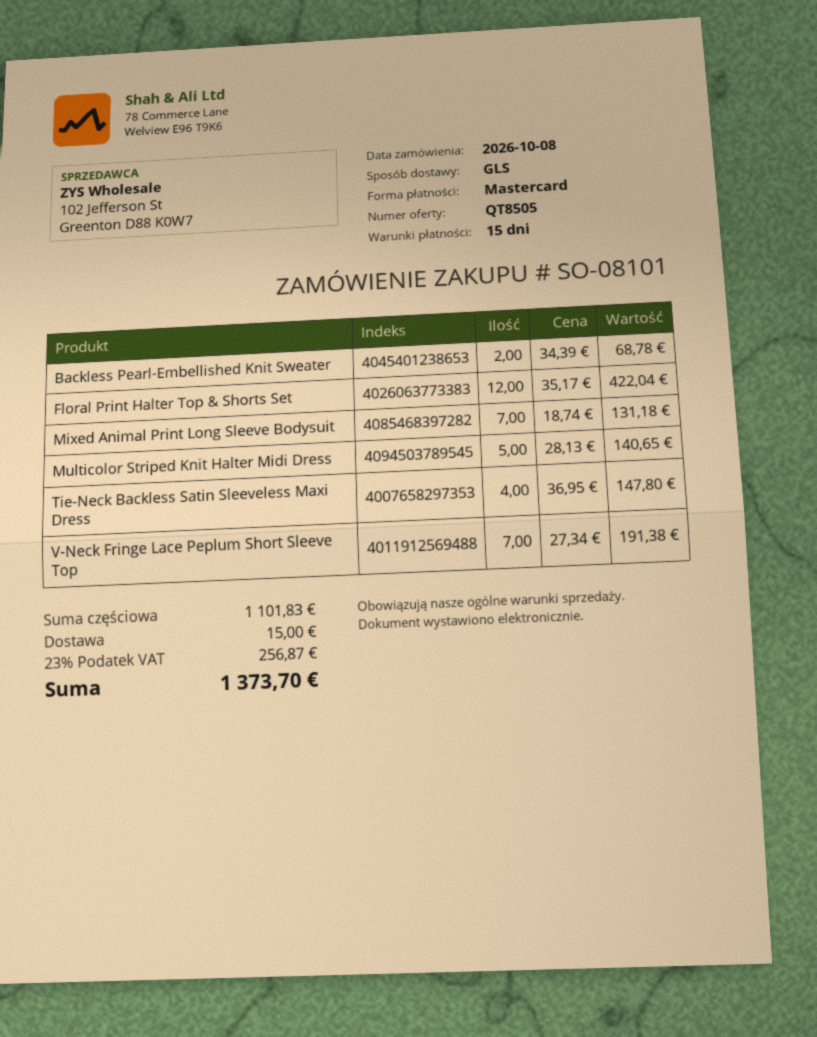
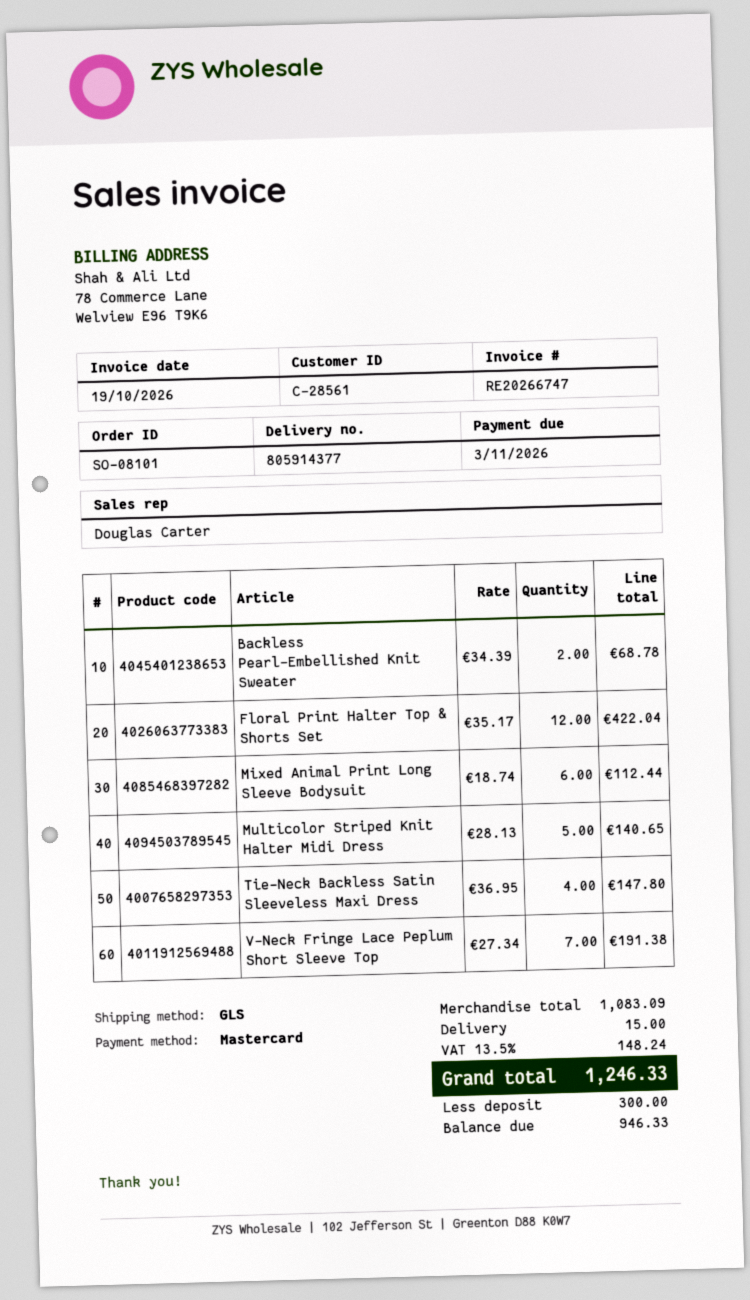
Mixed Animal Print Long Sleeve Bodysuit: 7 x 18.74 = 131.18 -> 6 x 18.74 = 112.44
subtotal: 1101.83 -> 1083.09
tax: 23% = 256.87 -> 13.5% = 148.24
total: 1373.70 -> 1246.33

